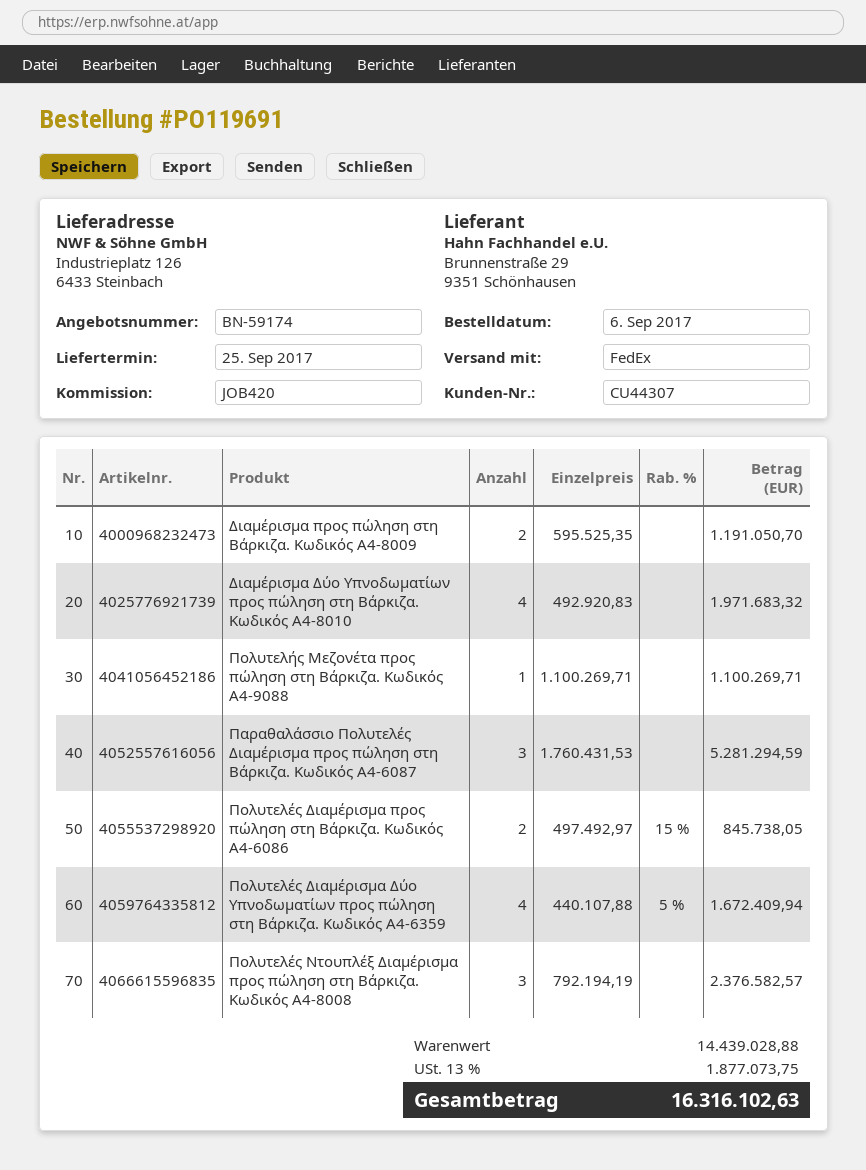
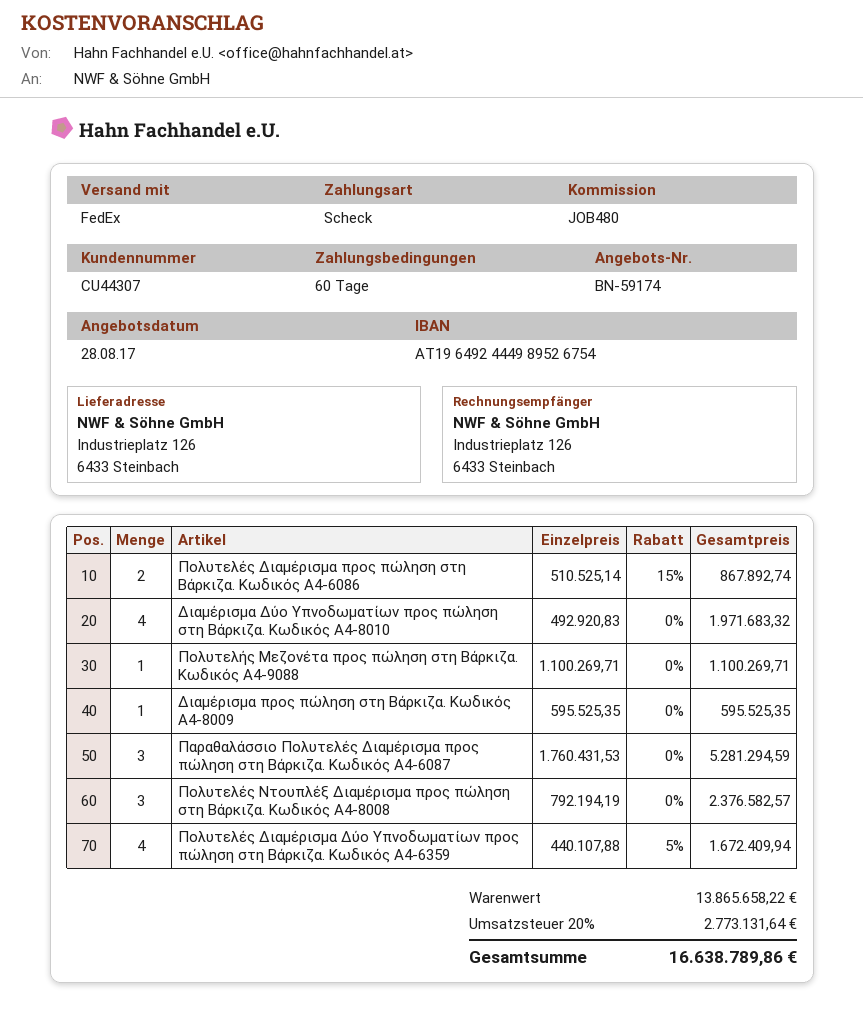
reference: JOB420 -> JOB480
Διαμέρισμα προς πώληση στη Βάρκιζα. Κωδικός A4-8009: 2 x 595525.35 = 1191050.70 -> 1 x 595525.35 = 595525.35
Πολυτελές Διαμέρισμα προς πώληση στη Βάρκιζα. Κωδικός A4-6086: 2 x 497492.97 - 15% = 845738.05 -> 2 x 510525.14 - 15% = 867892.74
subtotal: 14439028.88 -> 13865658.22
tax: 13% = 1877073.75 -> 20% = 2773131.64
total: 16316102.63 -> 16638789.86

